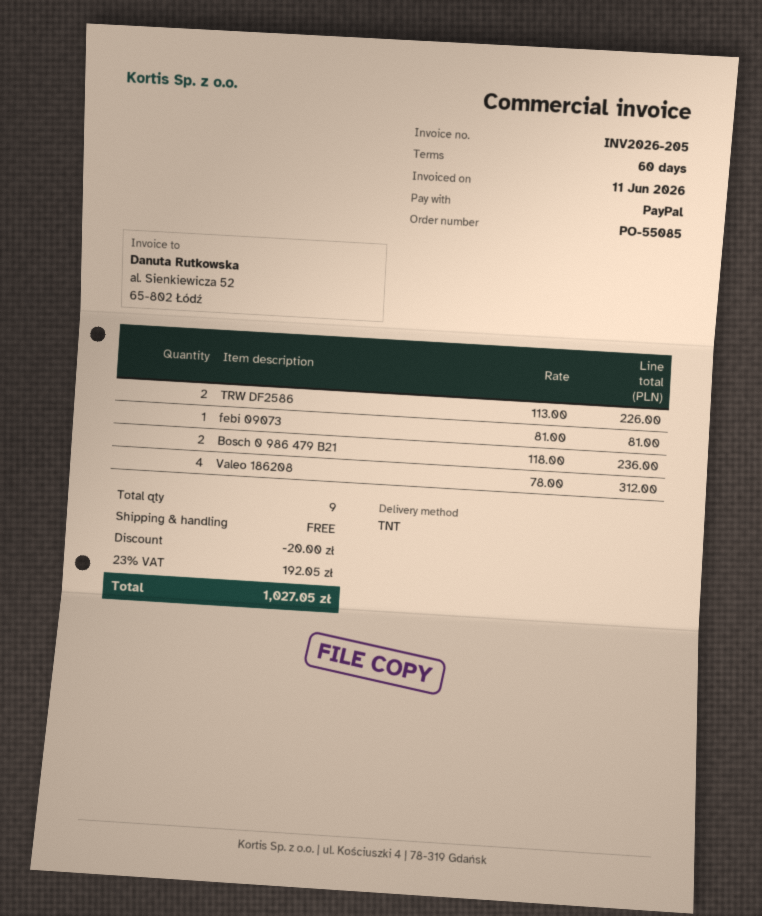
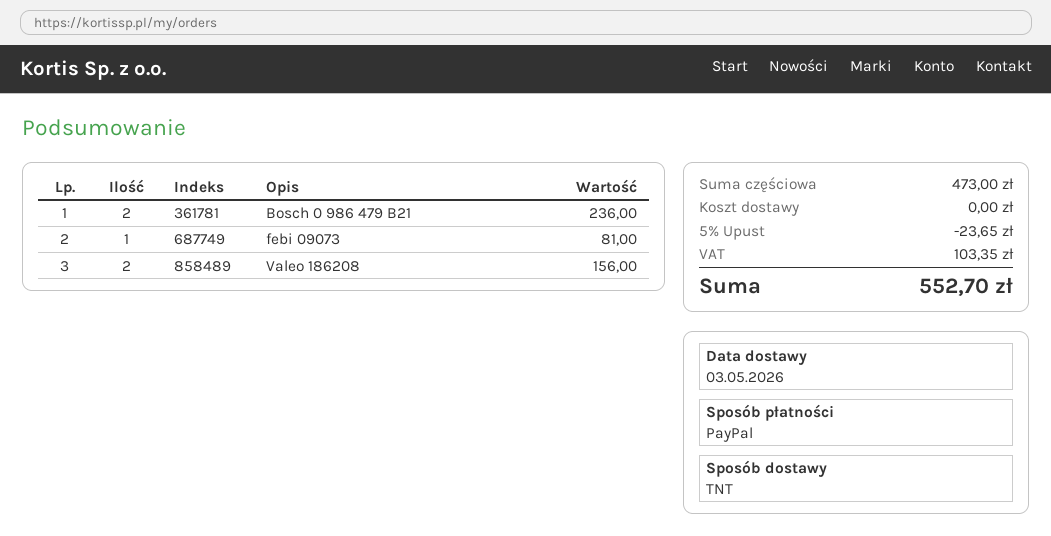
TRW DF2586: 2 for 226.00 -> none
Valeo 186208: 4 for 312.00 -> 2 for 156.00
discount: 20.00 -> 23.65
tax: 192.05 -> 103.35
total: 1027.05 -> 552.70

